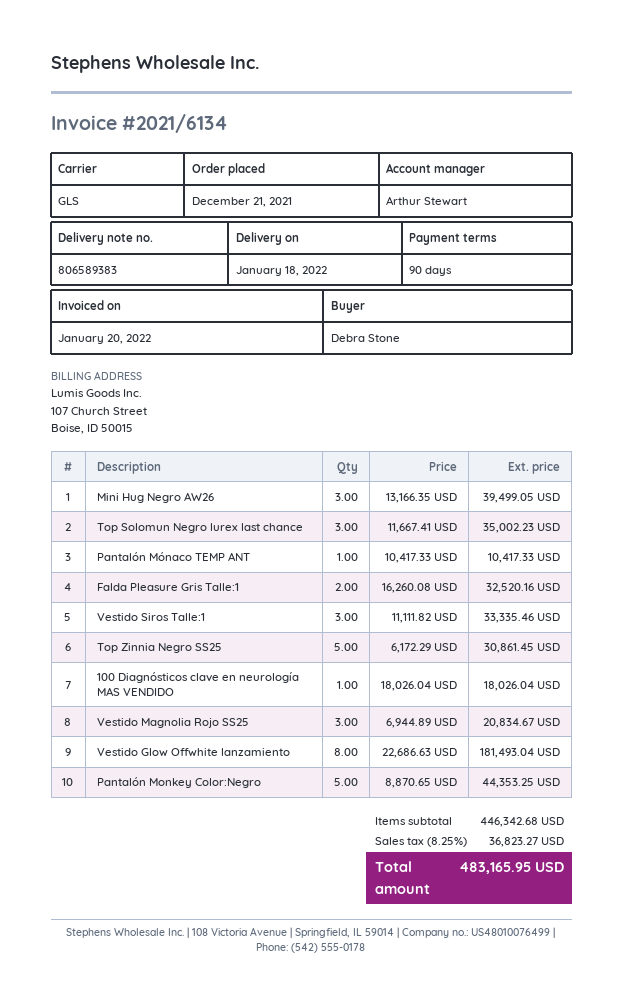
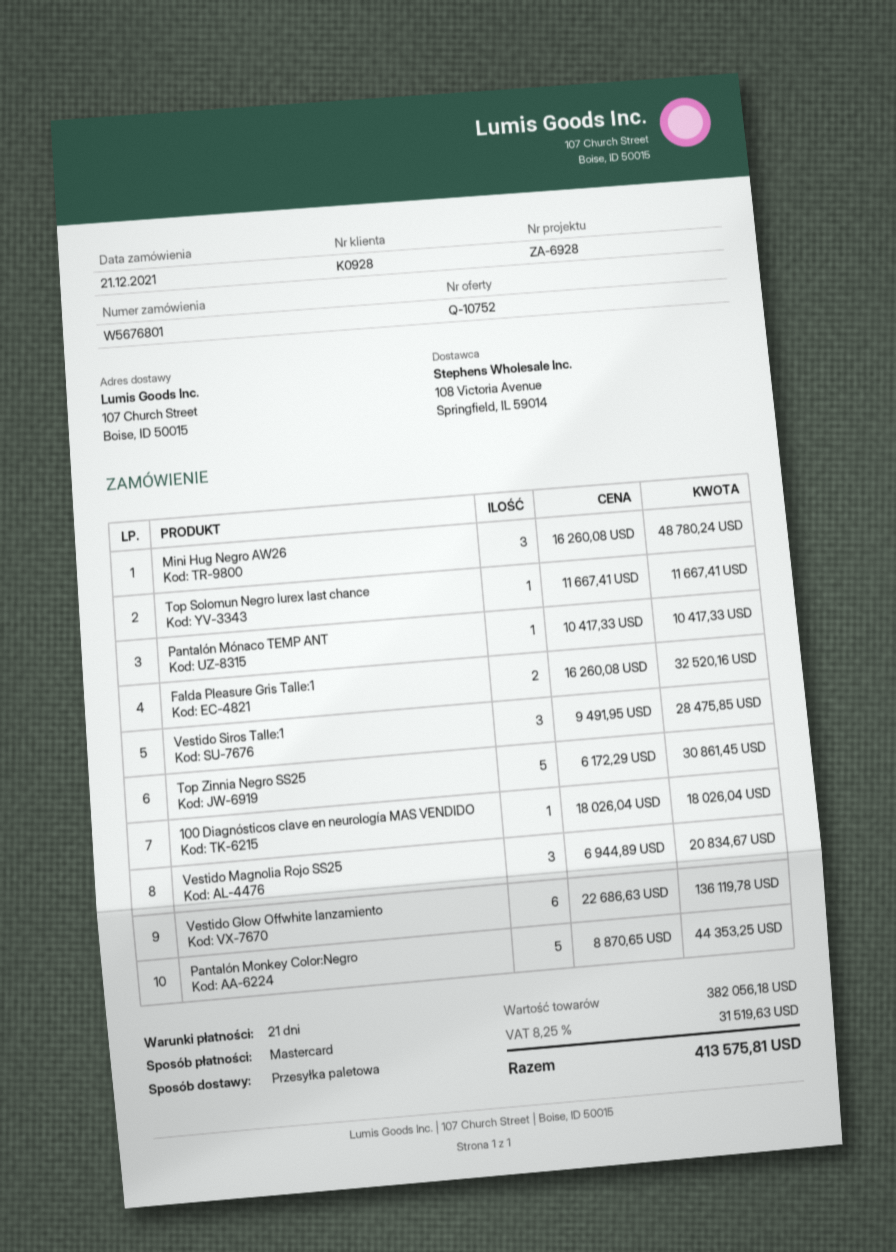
payment terms: 90 days -> 21 days
shipping method: GLS -> pallet freight
Mini Hug Negro AW26: 3 x 13166.35 = 39499.05 -> 3 x 16260.08 = 48780.24
Top Solomun Negro lurex last chance: 3 x 11667.41 = 35002.23 -> 1 x 11667.41 = 11667.41
Vestido Siros Talle:1: 3 x 11111.82 = 33335.46 -> 3 x 9491.95 = 28475.85
Vestido Glow Offwhite lanzamiento: 8 x 22686.63 = 181493.04 -> 6 x 22686.63 = 136119.78
subtotal: 446342.68 -> 382056.18
tax: 8.25% = 36823.27 -> 8.25% = 31519.63
total: 483165.95 -> 413575.81

